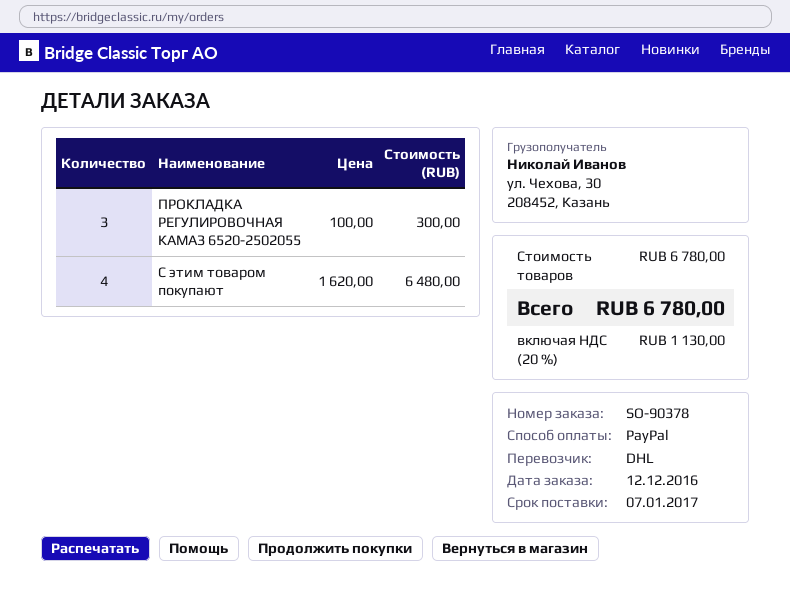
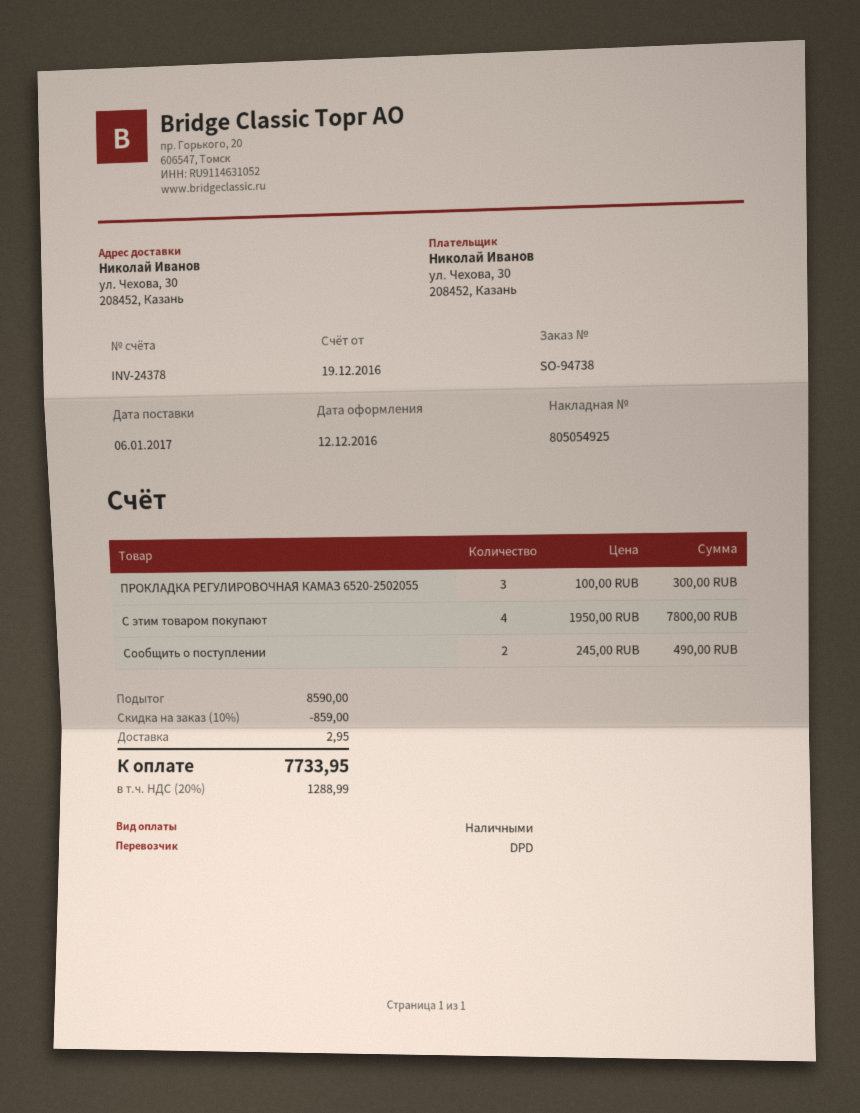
order number: SO-90378 -> SO-94738
delivery date: 2017-01-07 -> 2017-01-06
payment method: PayPal -> cash
shipping method: DHL -> DPD
С этим товаром покупают: 4 x 1620.00 = 6480.00 -> 4 x 1950.00 = 7800.00
Сообщить о поступлении: none -> 2 x 245.00 = 490.00
subtotal: 6780.00 -> 8590.00
discount: none -> 10% = 859.00
shipping: none -> 2.95
tax: 20% = 1130.00 -> 20% = 1288.99
total: 6780.00 -> 7733.95

